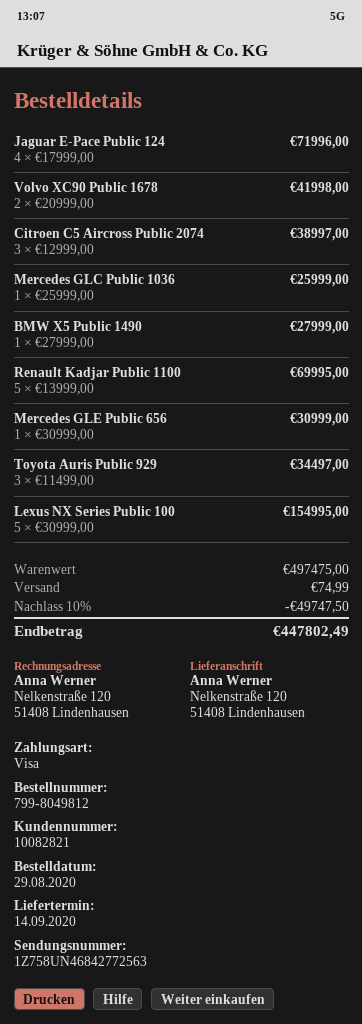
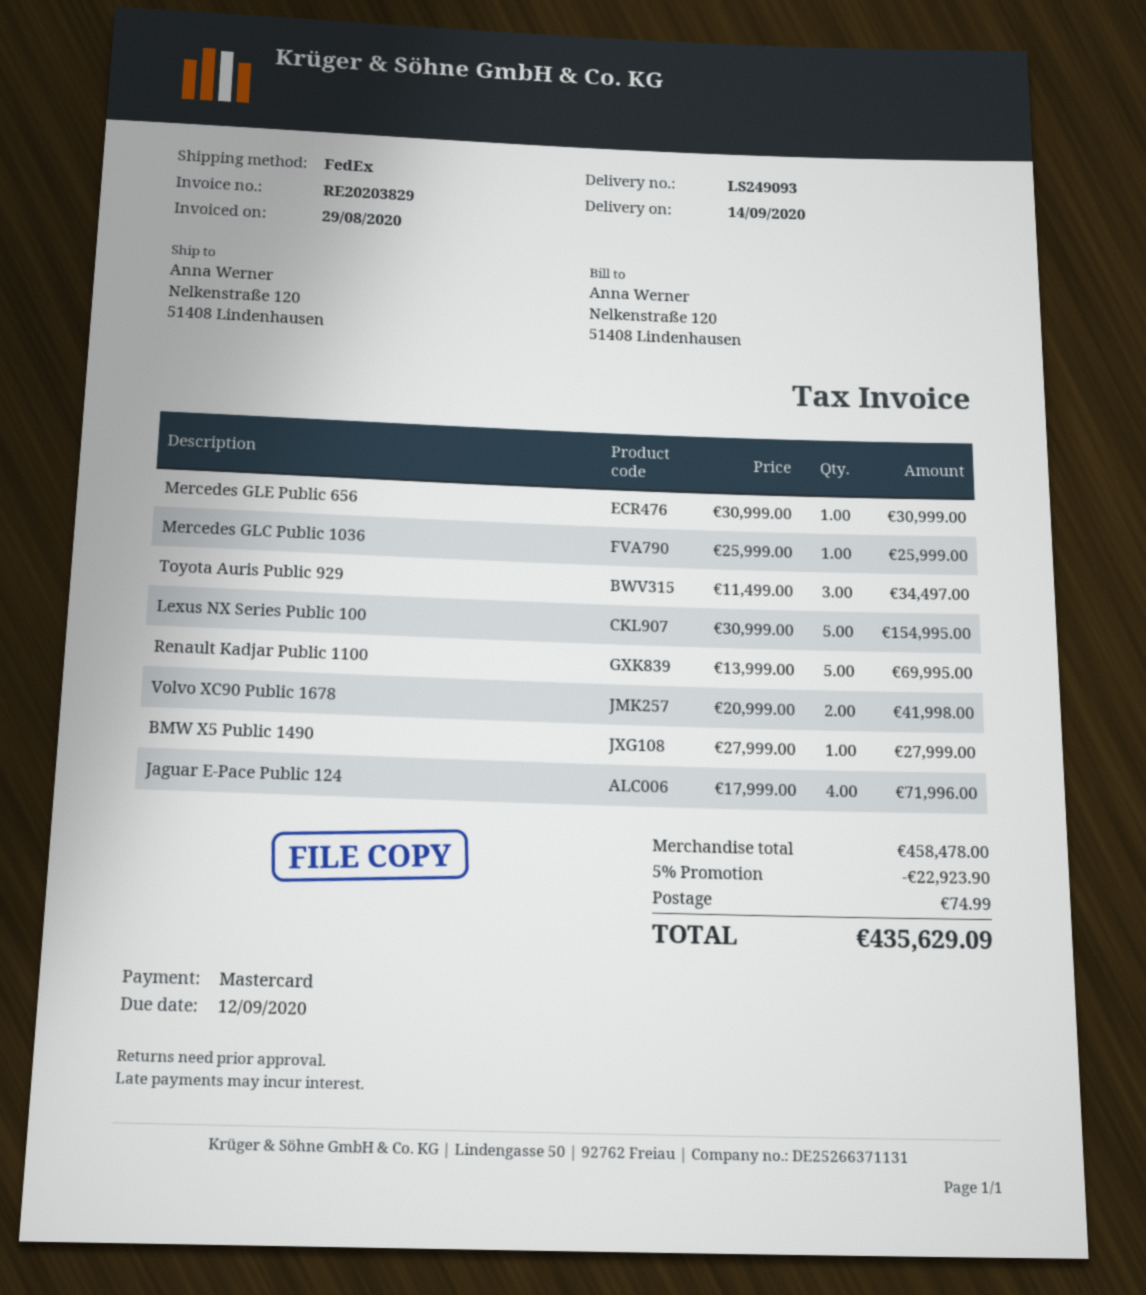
payment method: Visa -> Mastercard
Citroen C5 Aircross Public 2074: 3 x 12999.00 = 38997.00 -> none
subtotal: 497475.00 -> 458478.00
discount: 10% = 49747.50 -> 5% = 22923.90
total: 447802.49 -> 435629.09

